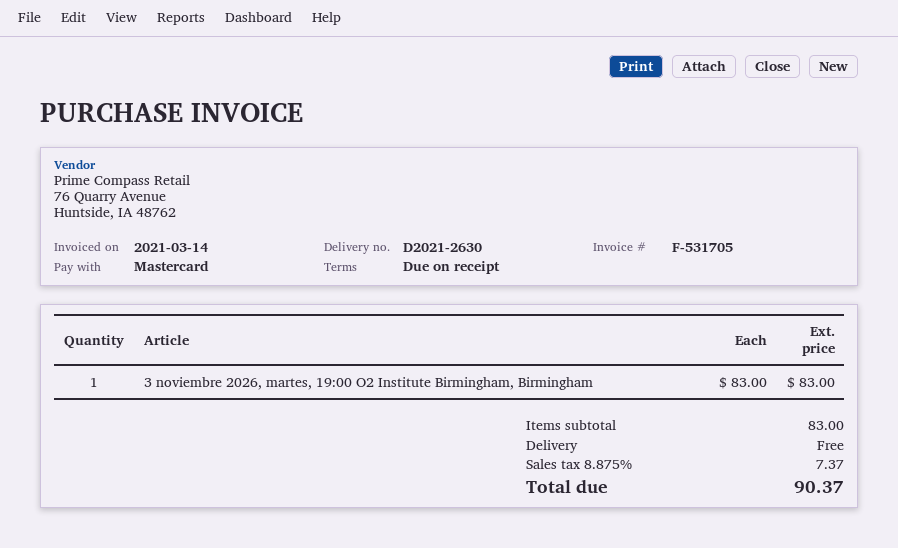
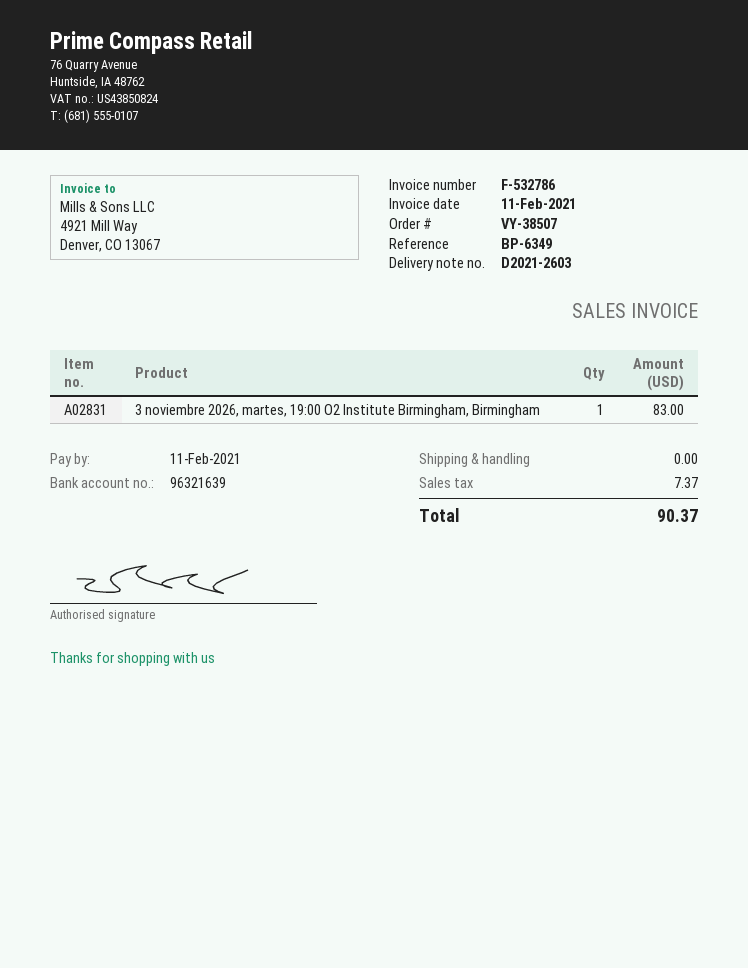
delivery note number: D2021-2630 -> D2021-2603
invoice number: F-531705 -> F-532786
invoice date: 2021-03-14 -> 2021-02-11

